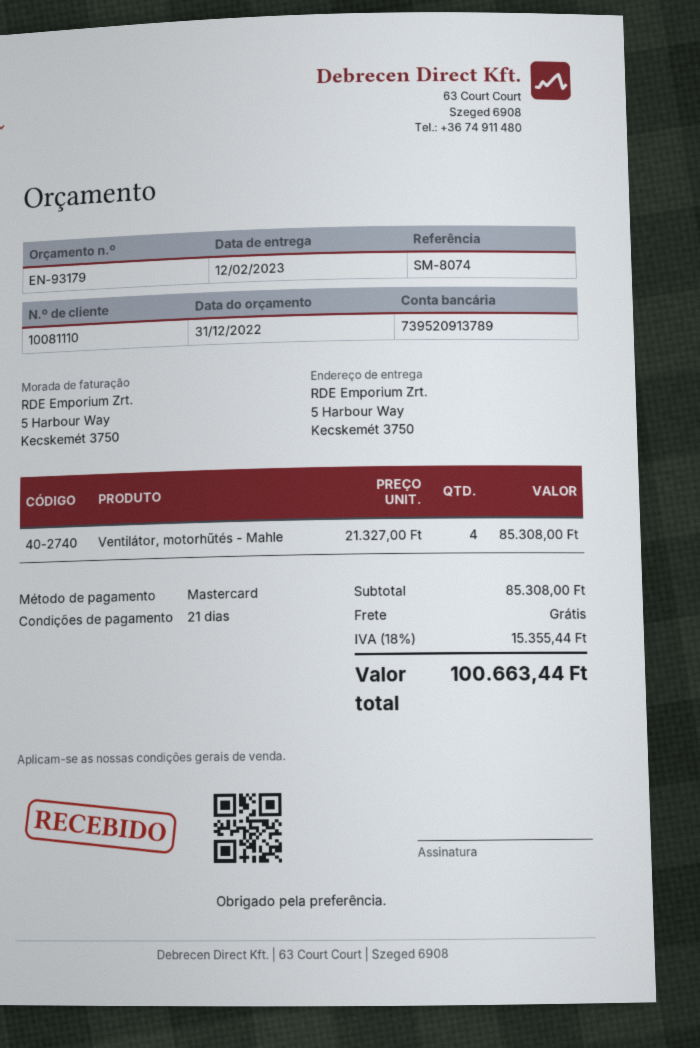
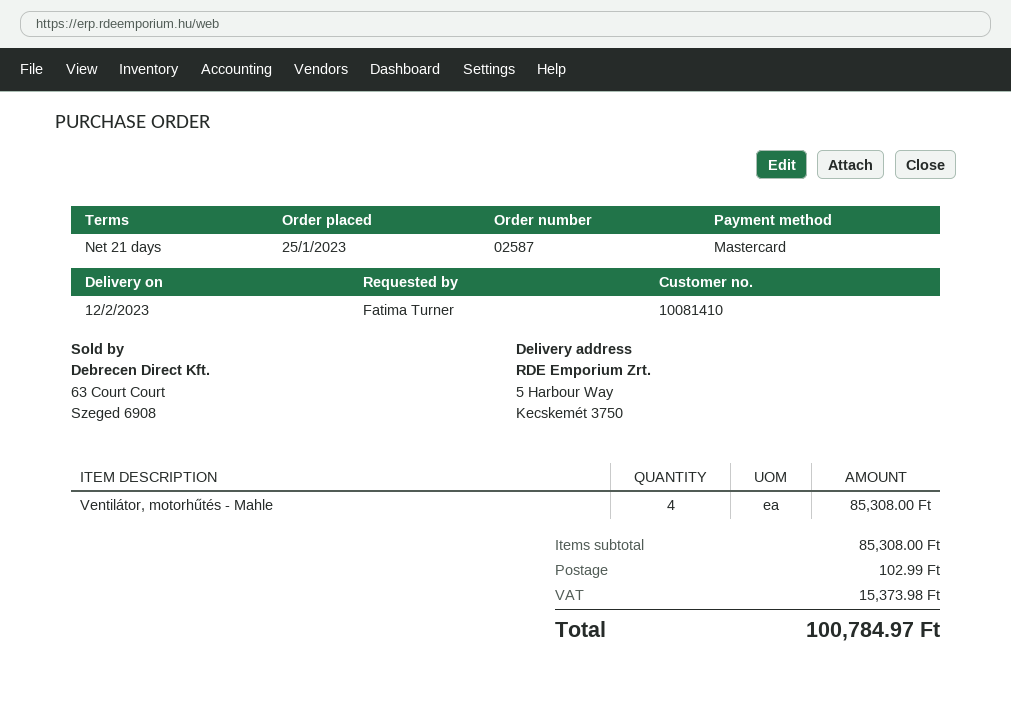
customer number: 10081110 -> 10081410
shipping: 0.00 -> 102.99
tax: 15355.44 -> 15373.98
total: 100663.44 -> 100784.97

